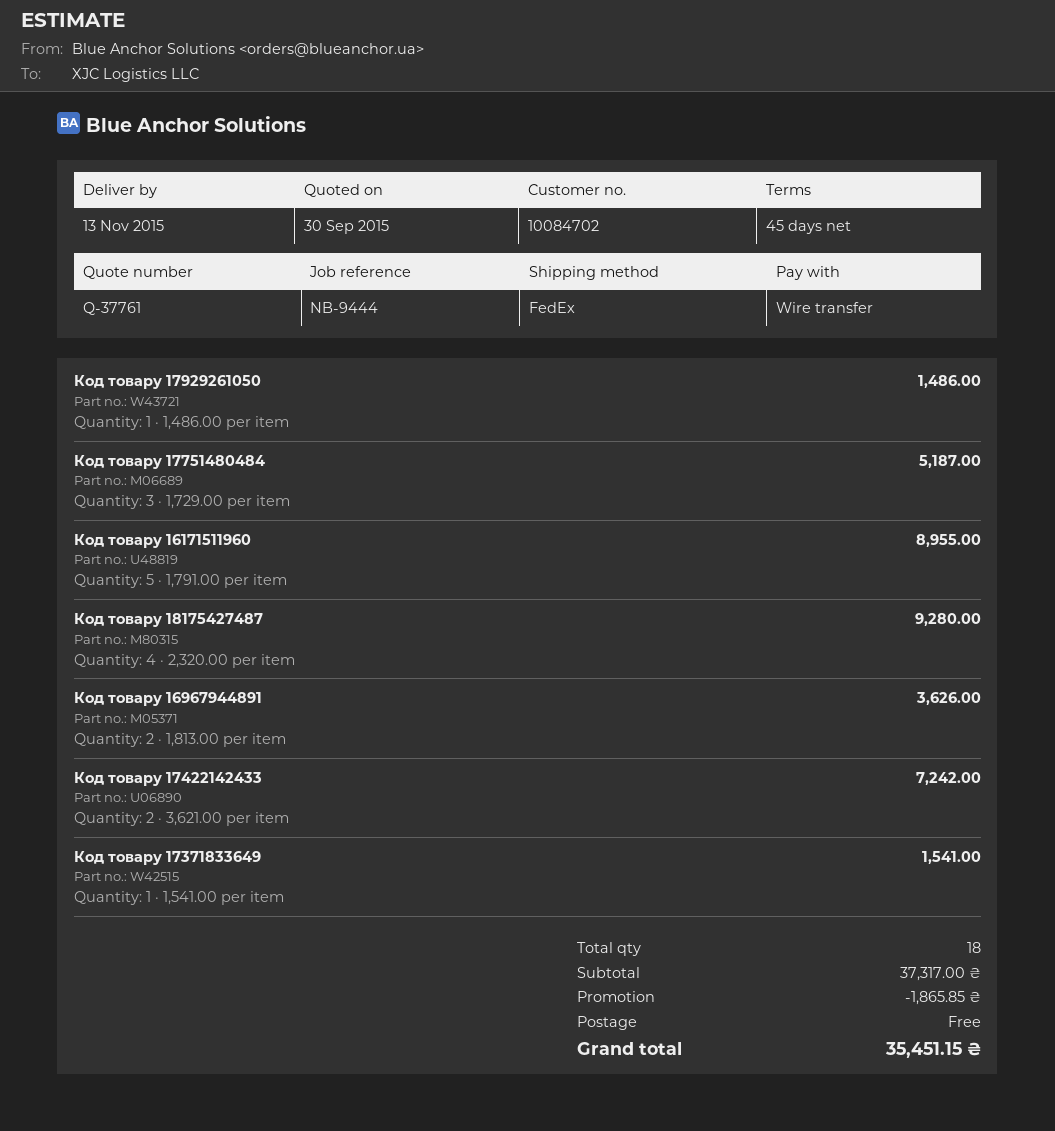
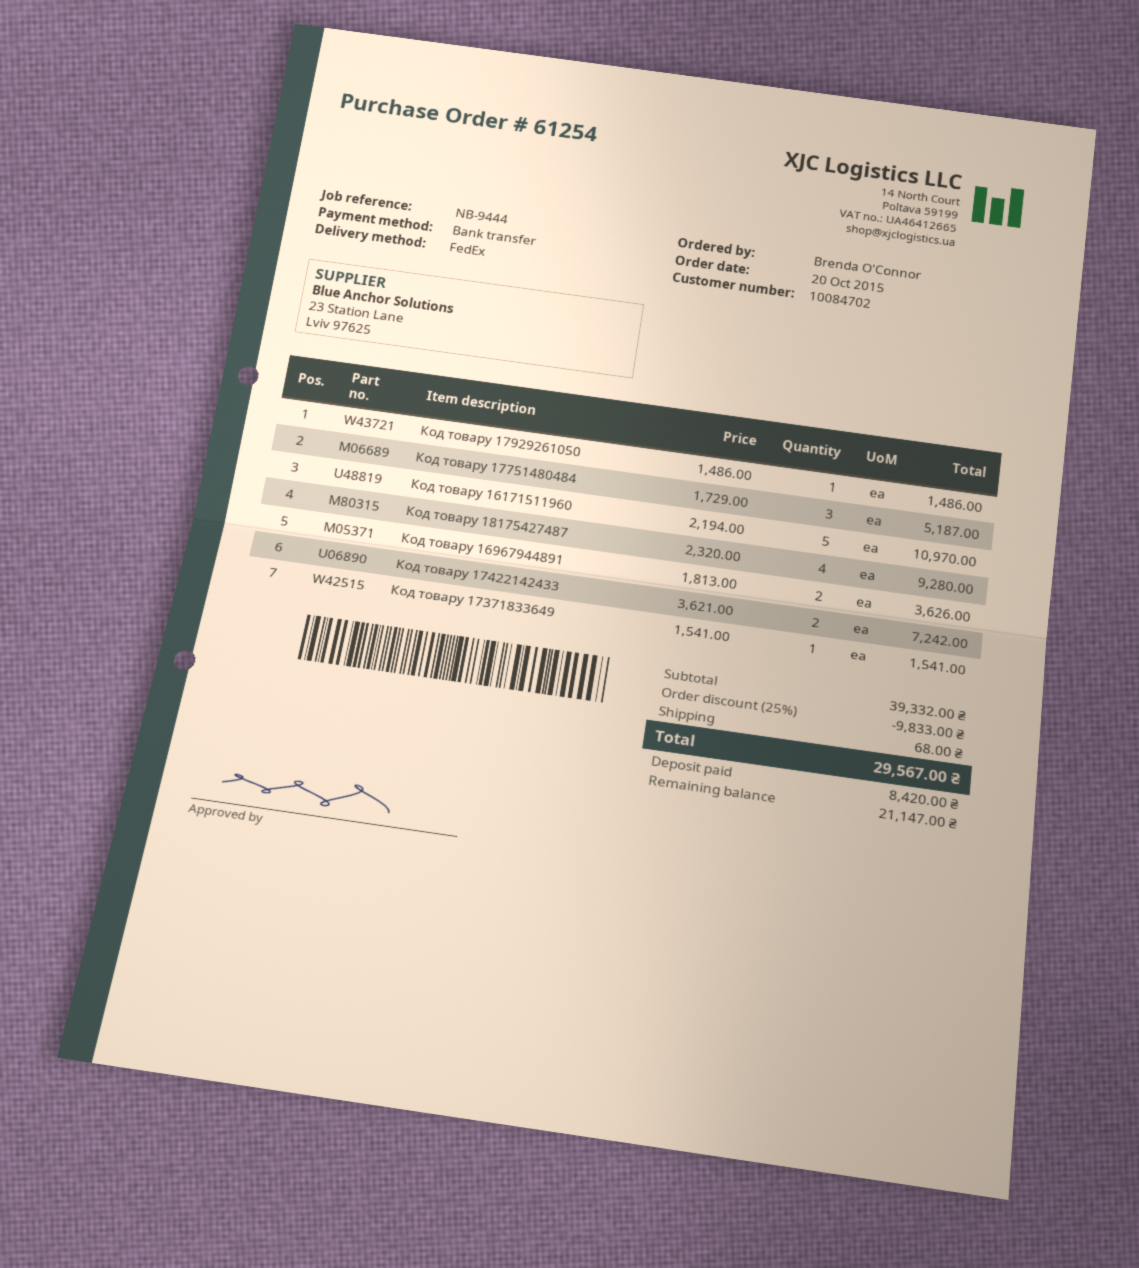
Код товару 16171511960: 5 x 1791.00 = 8955.00 -> 5 x 2194.00 = 10970.00
subtotal: 37317.00 -> 39332.00
discount: 1865.85 -> 9833.00
shipping: 0.00 -> 68.00
total: 35451.15 -> 29567.00

